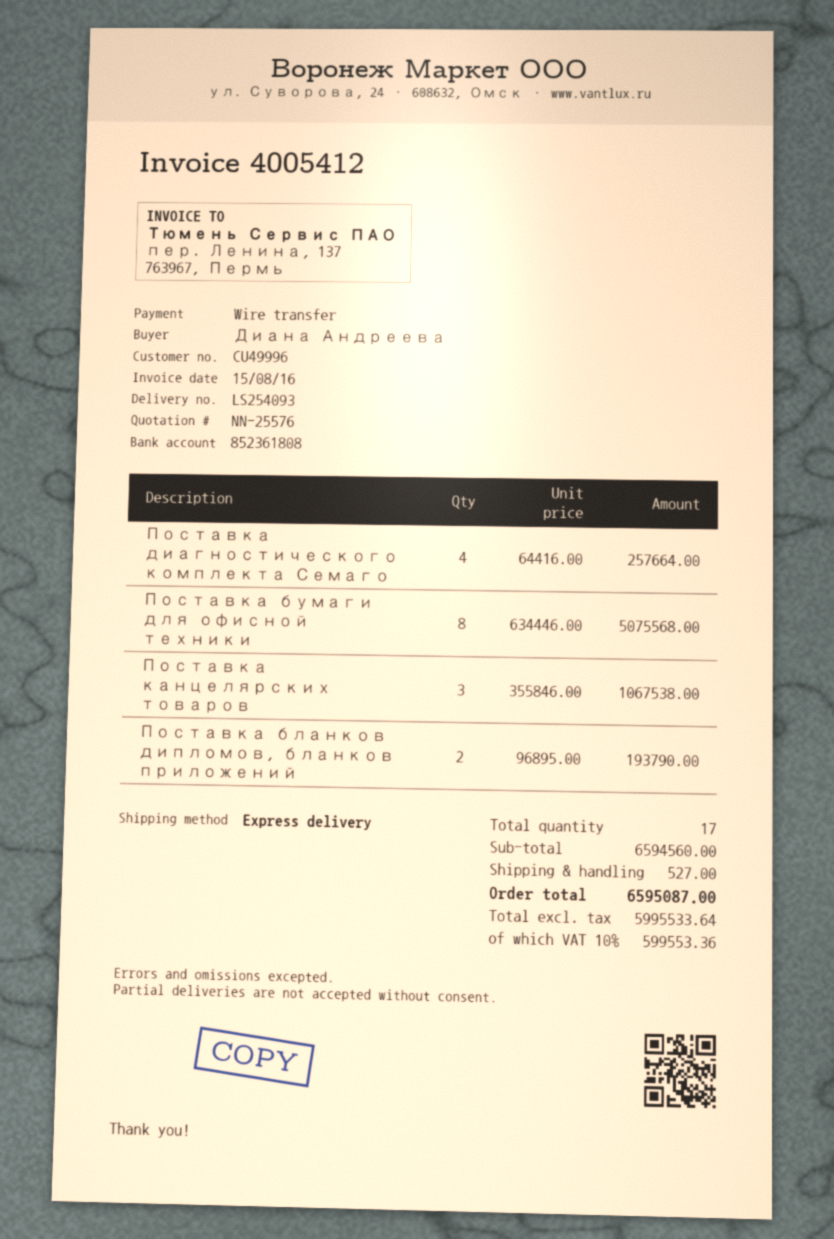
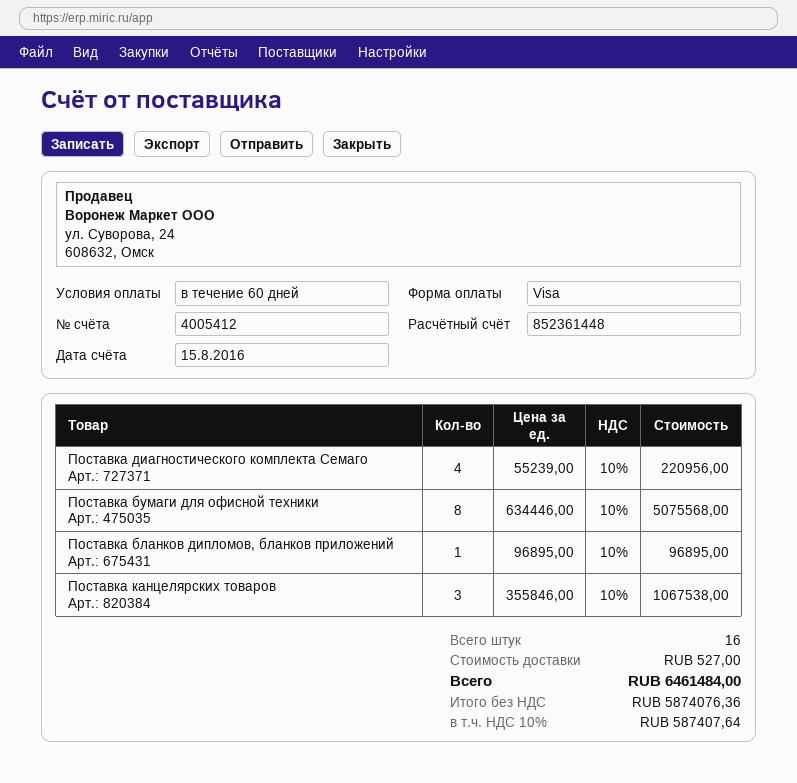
payment method: bank transfer -> Visa
bank account: 852361808 -> 852361448
Поставка диагностического комплекта Семаго: 4 x 64416.00 = 257664.00 -> 4 x 55239.00 = 220956.00
Поставка бланков дипломов, бланков приложений: 2 x 96895.00 = 193790.00 -> 1 x 96895.00 = 96895.00
total quantity: 17 -> 16
net: 5995533.64 -> 5874076.36
tax: 10% = 599553.36 -> 10% = 587407.64
total: 6595087.00 -> 6461484.00

